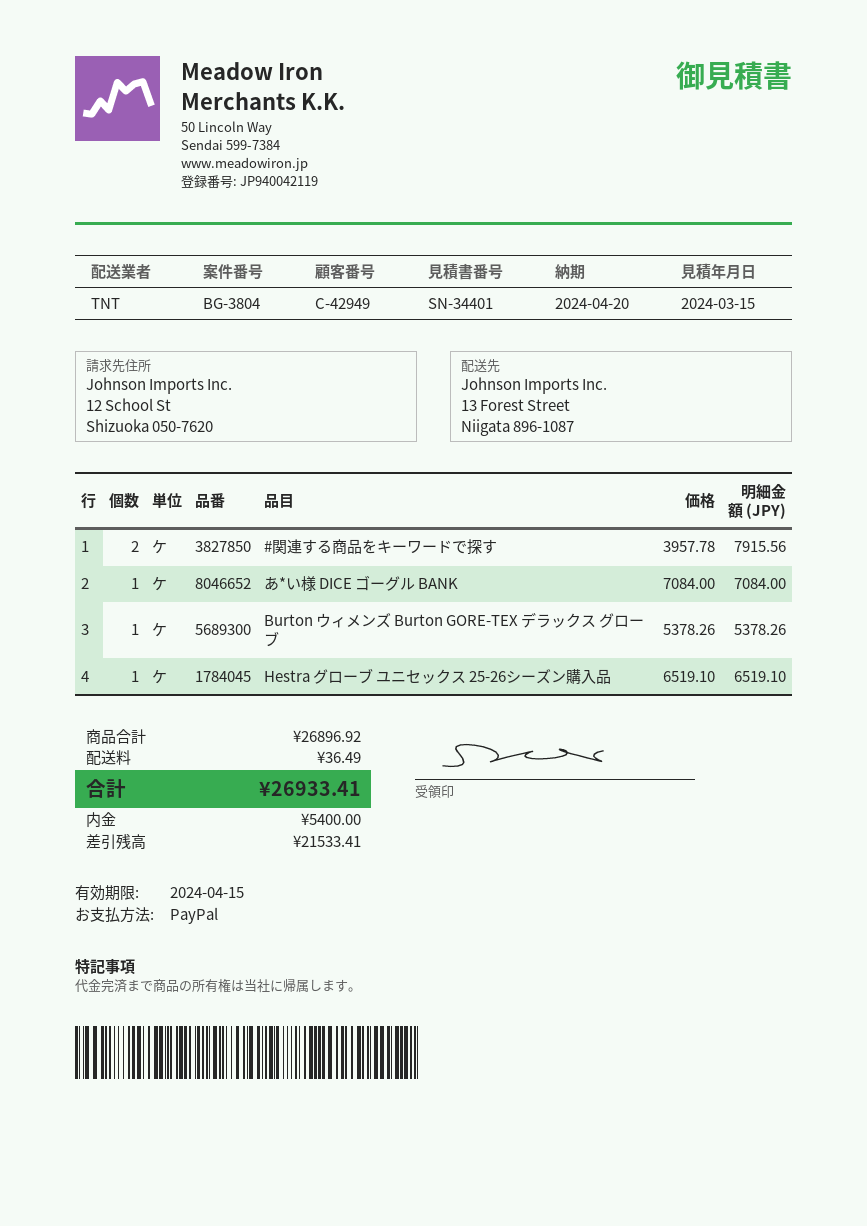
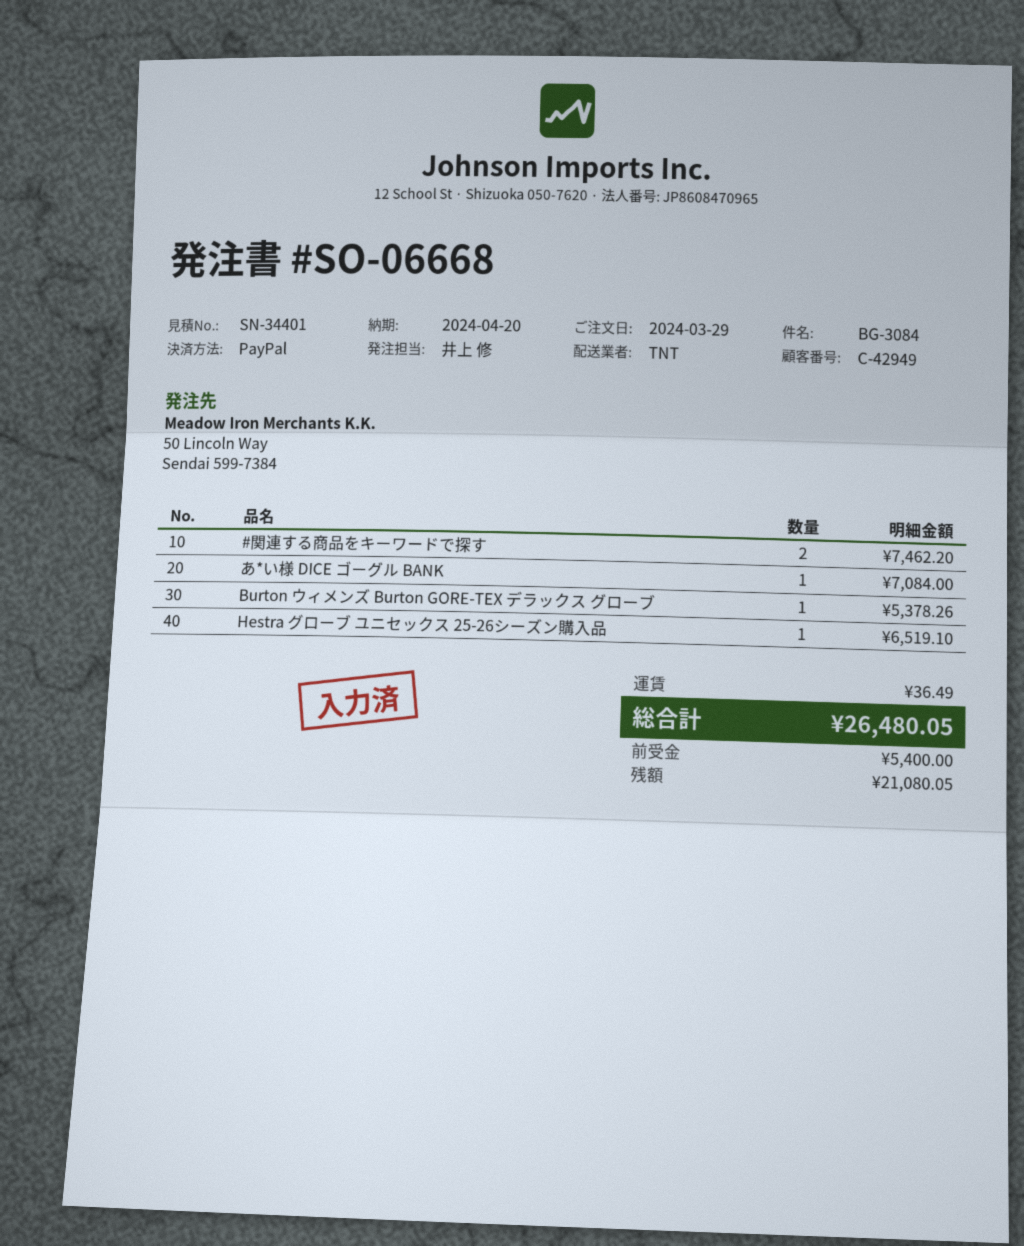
reference: BG-3804 -> BG-3084
#関連する商品をキーワードで探す: 2 for 7915.56 -> 2 for 7462.20
total: 26933.41 -> 26480.05
balance: 21533.41 -> 21080.05

